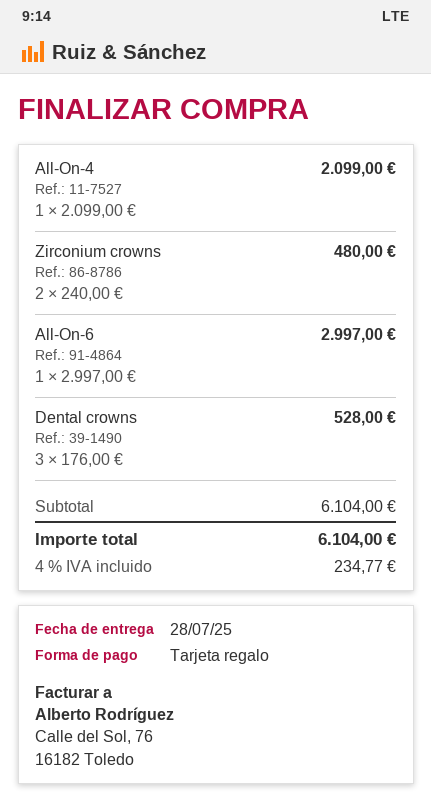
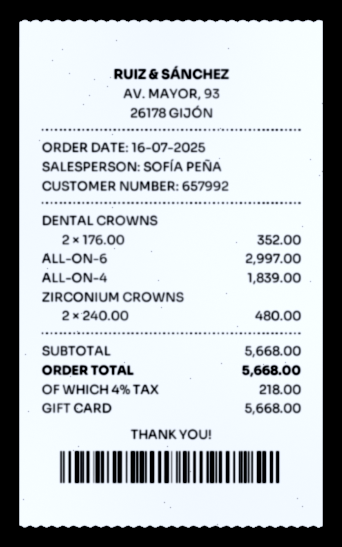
All-On-4: 1 x 2099.00 = 2099.00 -> 1 x 1839.00 = 1839.00
Dental crowns: 3 x 176.00 = 528.00 -> 2 x 176.00 = 352.00
subtotal: 6104.00 -> 5668.00
tax: 4% = 234.77 -> 4% = 218.00
total: 6104.00 -> 5668.00

